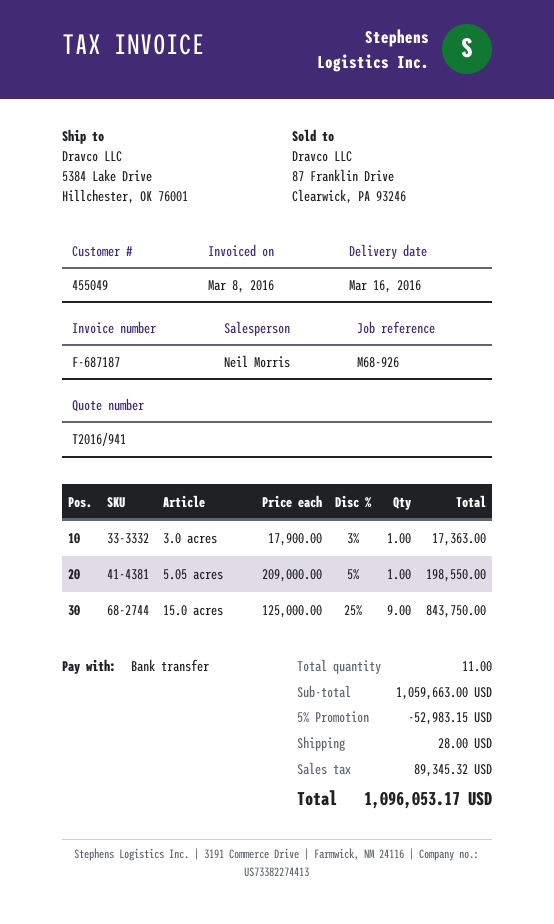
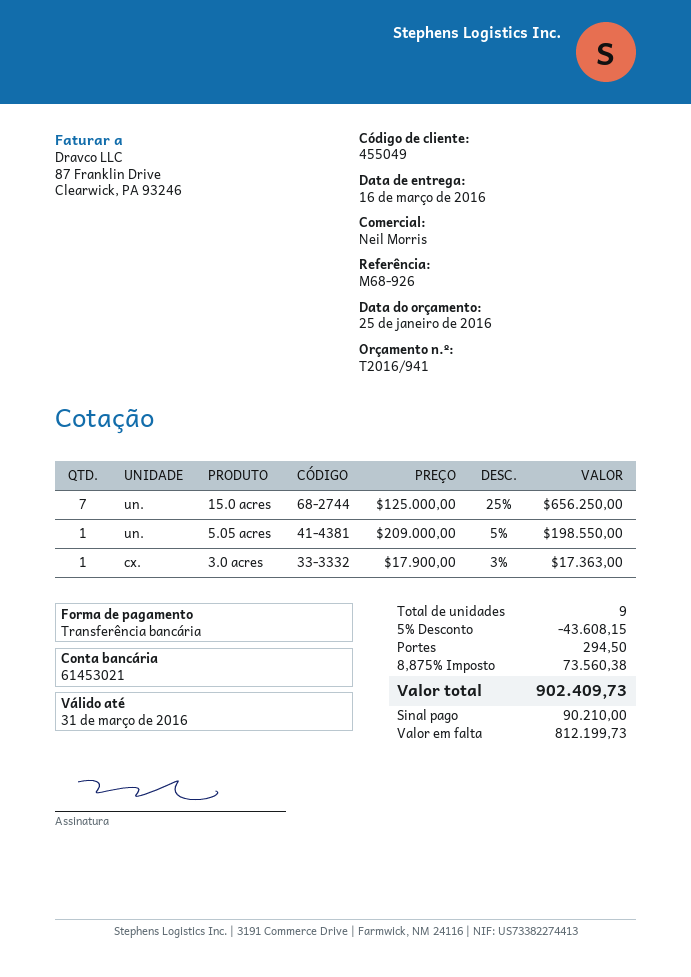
15.0 acres: 9 x 125000.00 - 25% = 843750.00 -> 7 x 125000.00 - 25% = 656250.00
total quantity: 11 -> 9
discount: 5% = 52983.15 -> 5% = 43608.15
shipping: 28.00 -> 294.50
tax: 89345.32 -> 73560.38
total: 1096053.17 -> 902409.73

